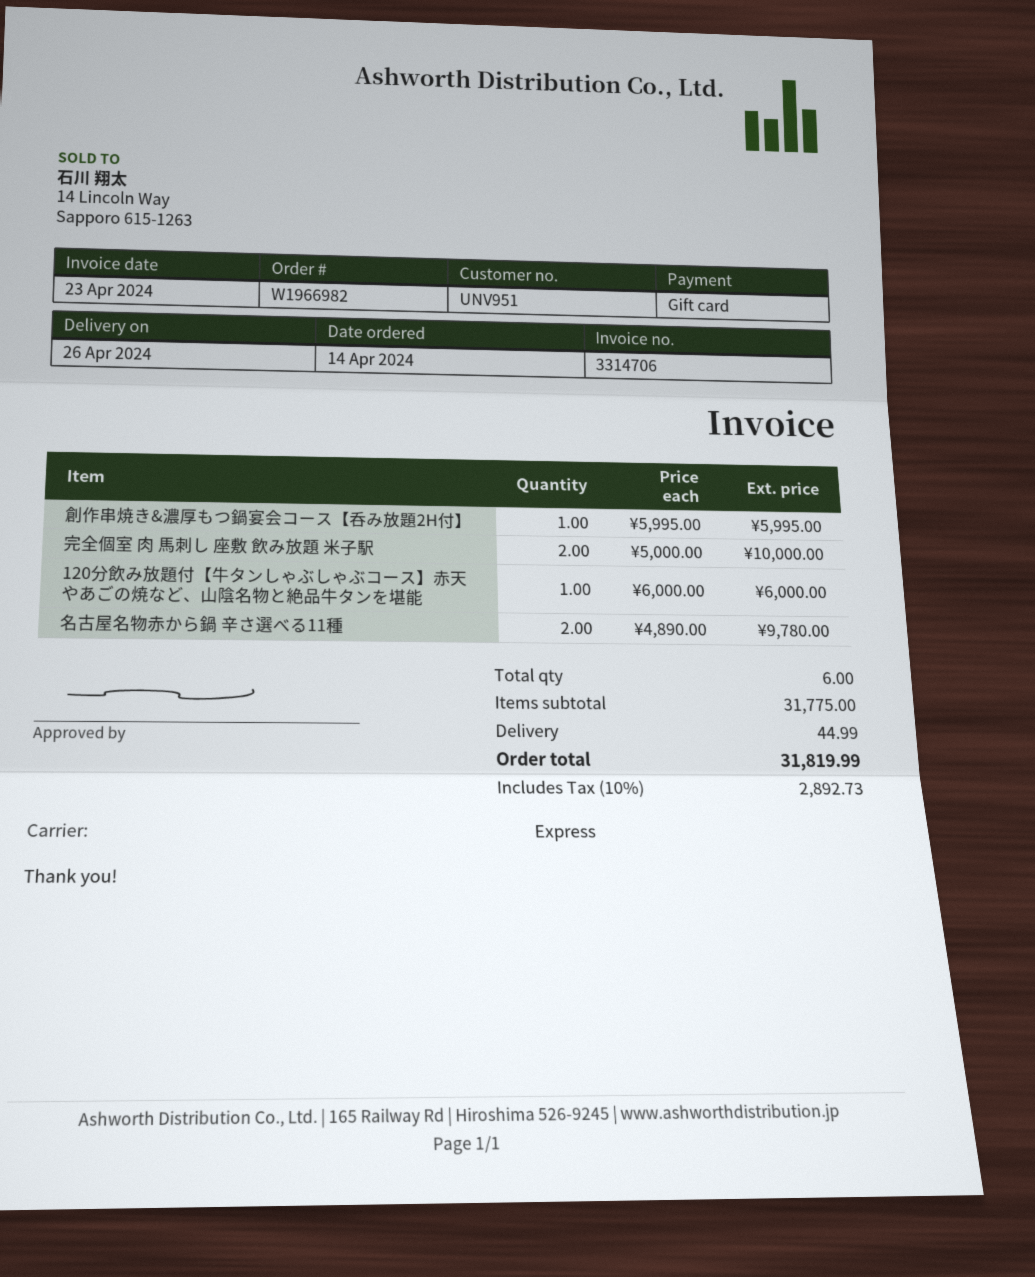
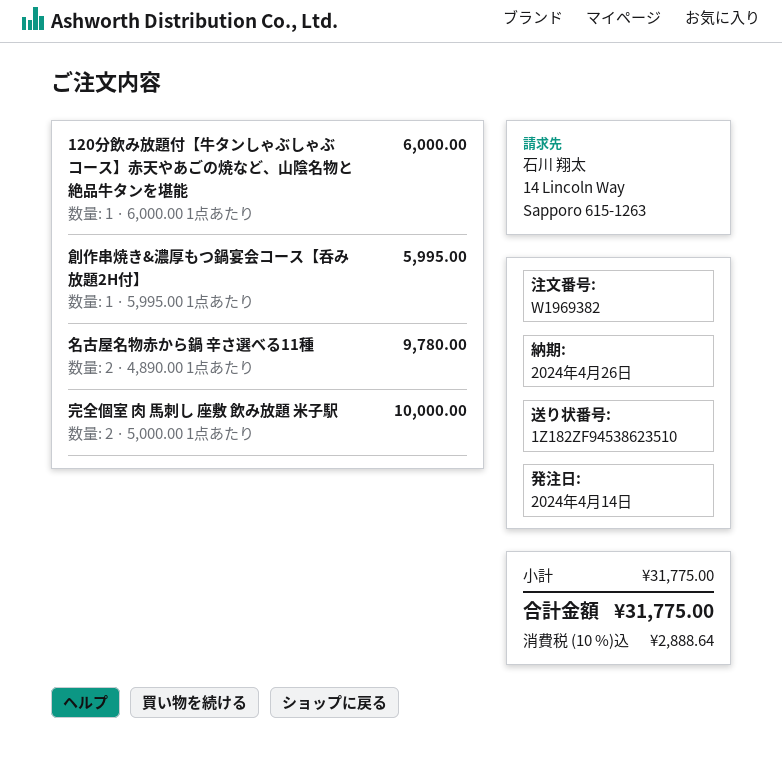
order number: W1966982 -> W1969382
shipping: 44.99 -> none
tax: 10% = 2892.73 -> 10% = 2888.64
total: 31819.99 -> 31775.00

